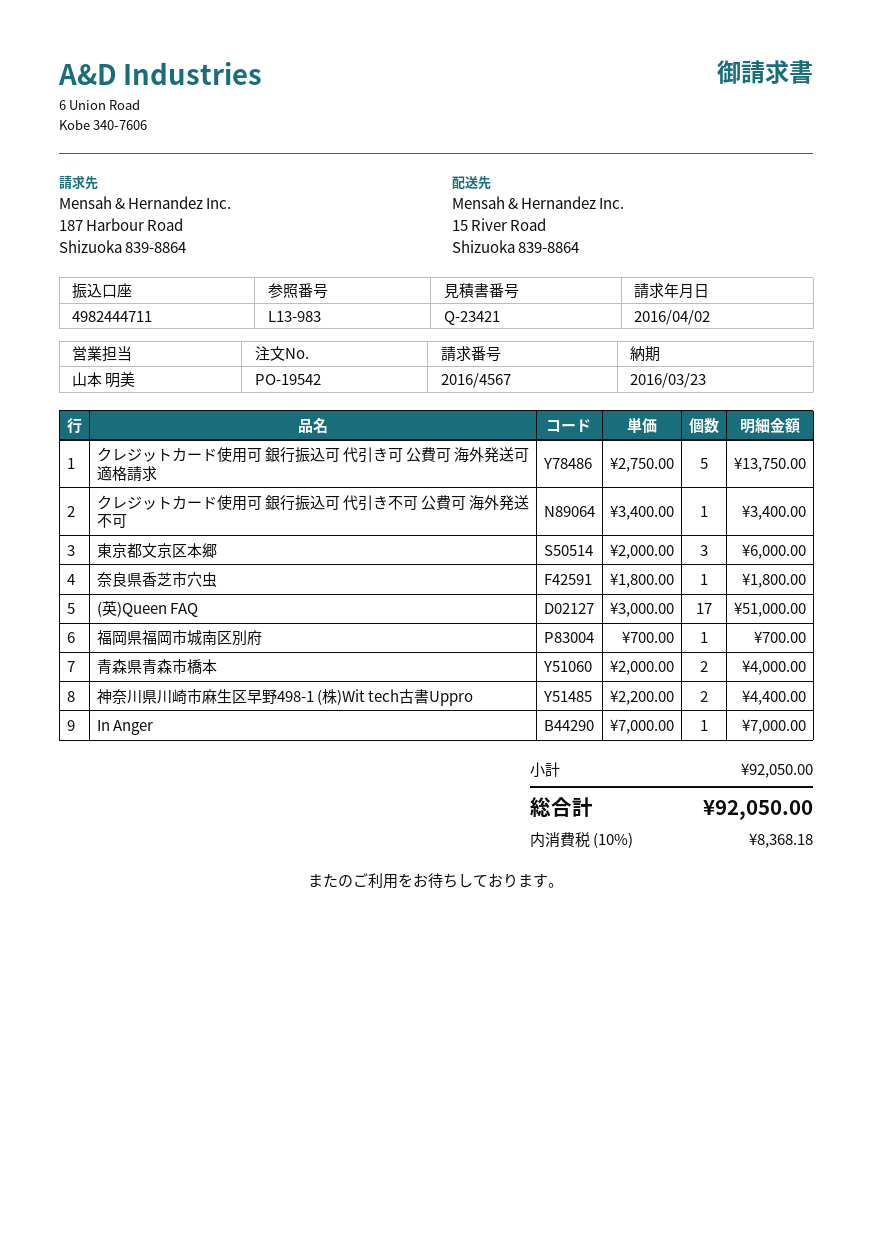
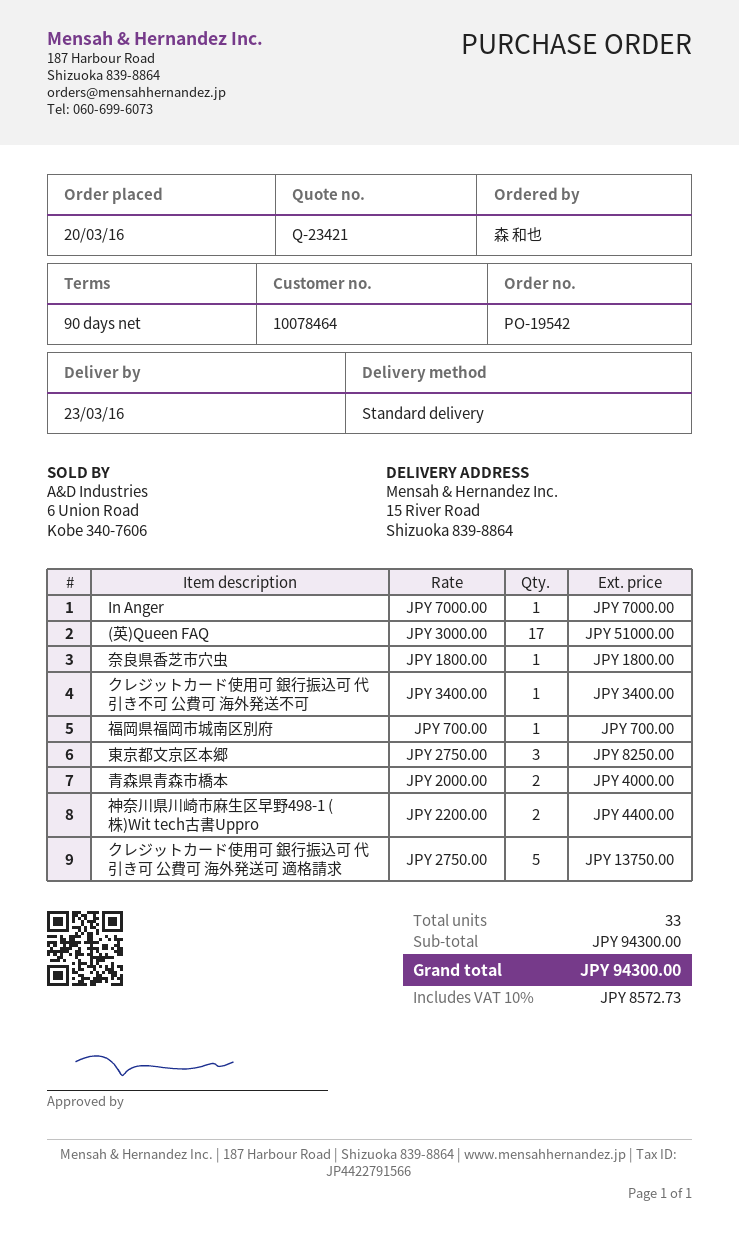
東京都文京区本郷: 3 x 2000.00 = 6000.00 -> 3 x 2750.00 = 8250.00
subtotal: 92050.00 -> 94300.00
tax: 10% = 8368.18 -> 10% = 8572.73
total: 92050.00 -> 94300.00

